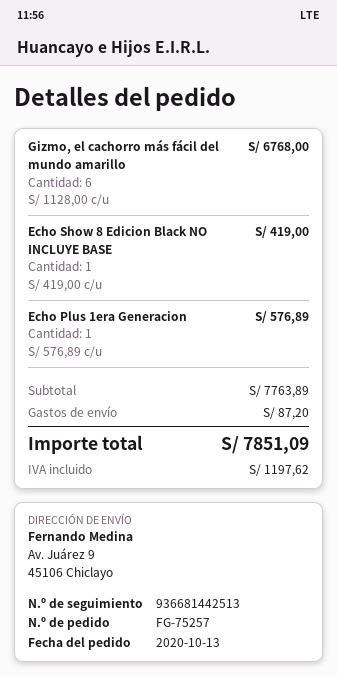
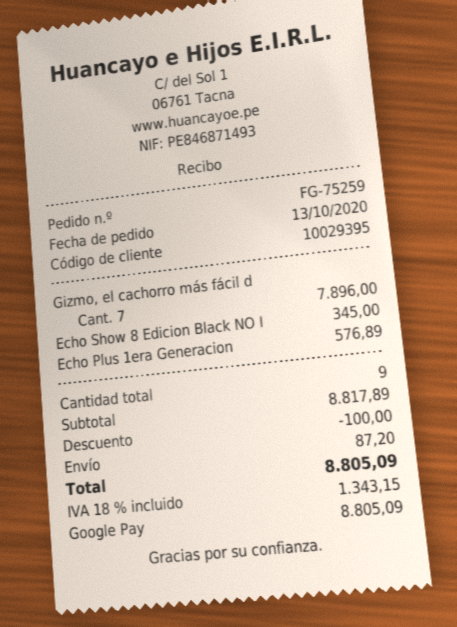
order number: FG-75257 -> FG-75259
Gizmo, el cachorro más fácil del mundo amarillo: 6 for 6768.00 -> 7 for 7896.00
Echo Show 8 Edicion Black NO INCLUYE BASE: 1 for 419.00 -> 1 for 345.00
subtotal: 7763.89 -> 8817.89
discount: none -> 100.00
tax: 1197.62 -> 1343.15
total: 7851.09 -> 8805.09

